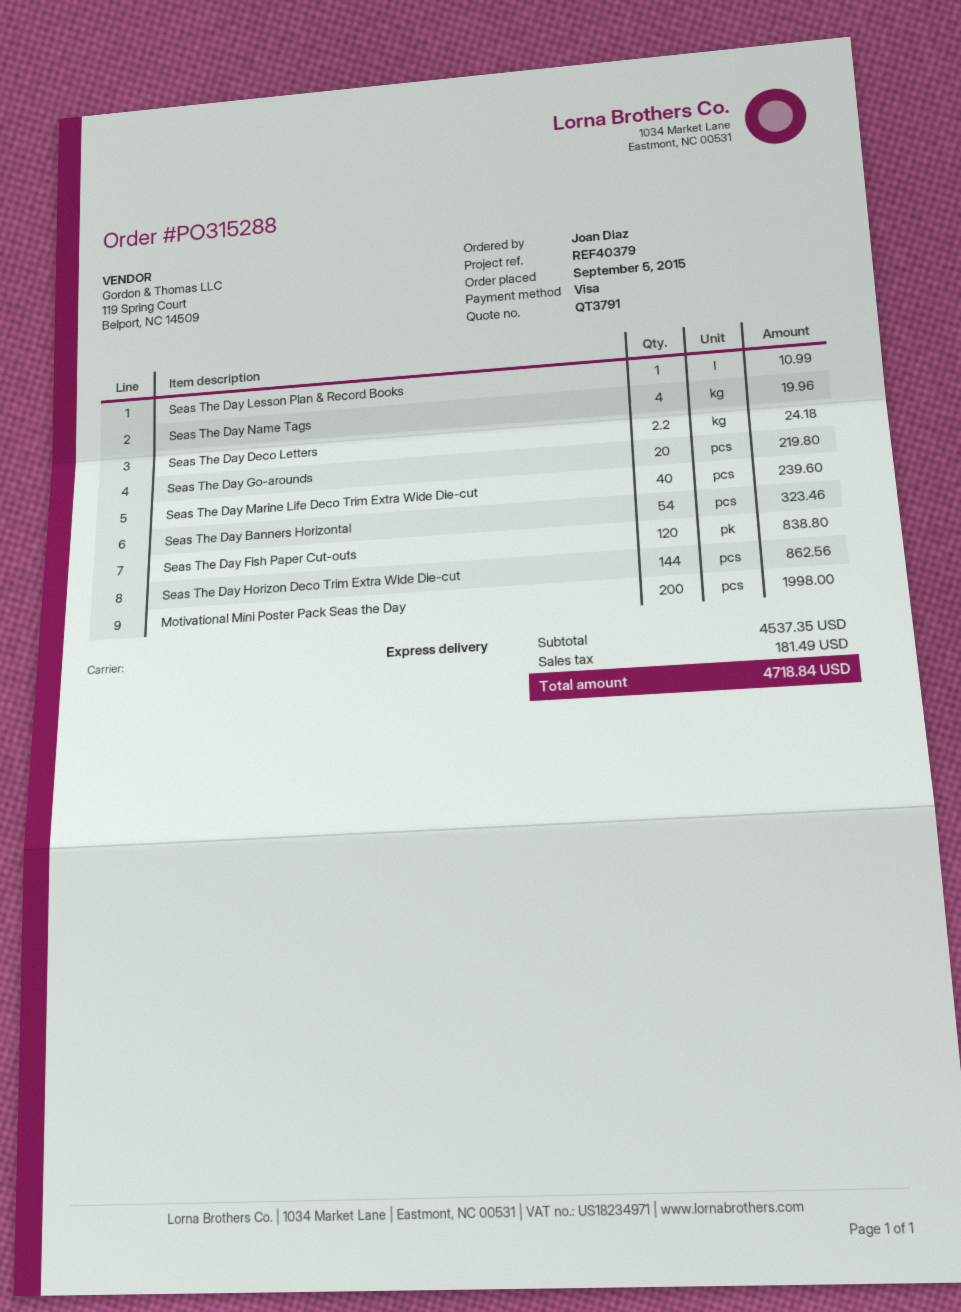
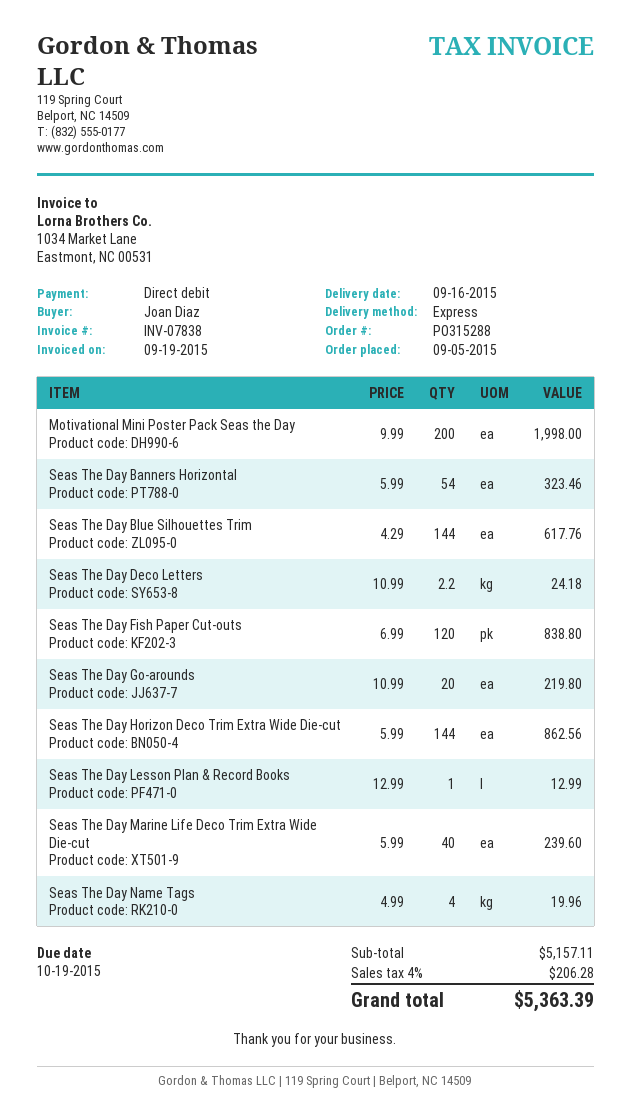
payment method: Visa -> direct debit
Seas The Day Lesson Plan & Record Books: 1 for 10.99 -> 1 for 12.99
Seas The Day Blue Silhouettes Trim: none -> 144 for 617.76
subtotal: 4537.35 -> 5157.11
tax: 181.49 -> 206.28
total: 4718.84 -> 5363.39

